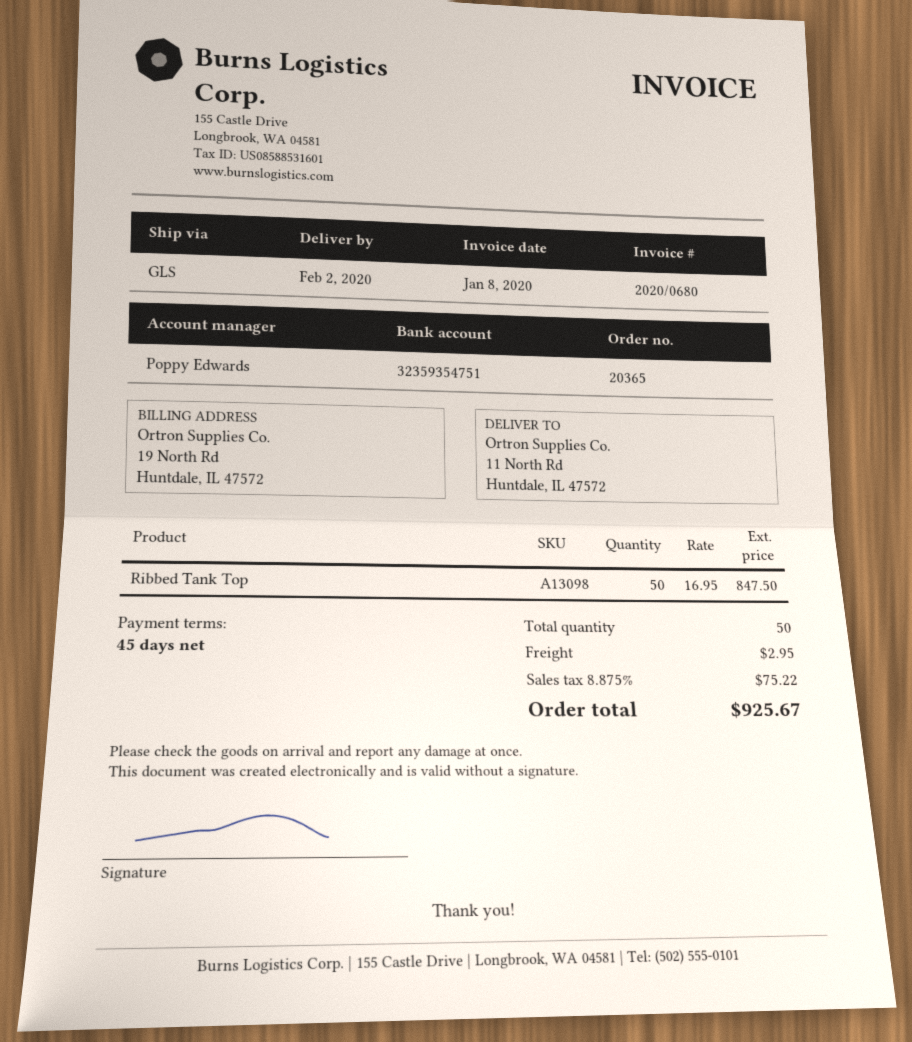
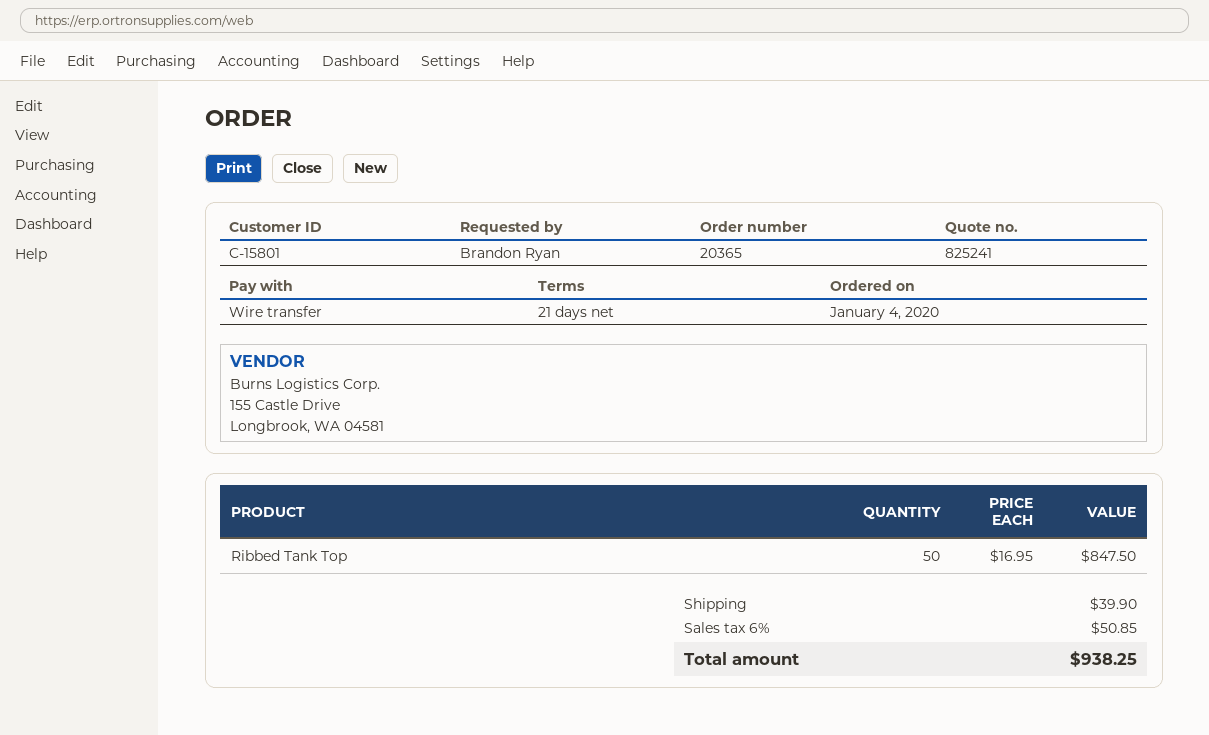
payment terms: 45 days -> 21 days
shipping: 2.95 -> 39.90
tax: 8.875% = 75.22 -> 6% = 50.85
total: 925.67 -> 938.25

